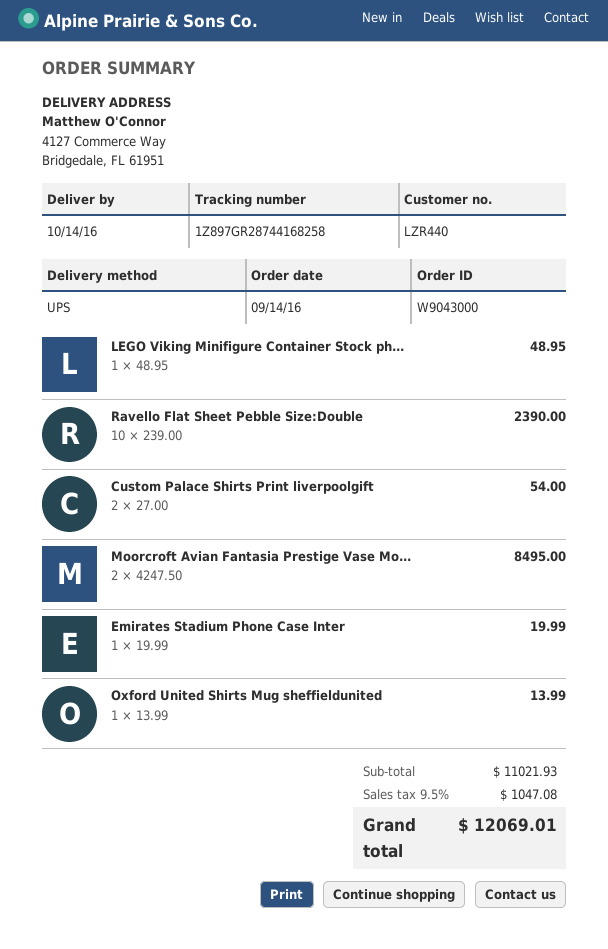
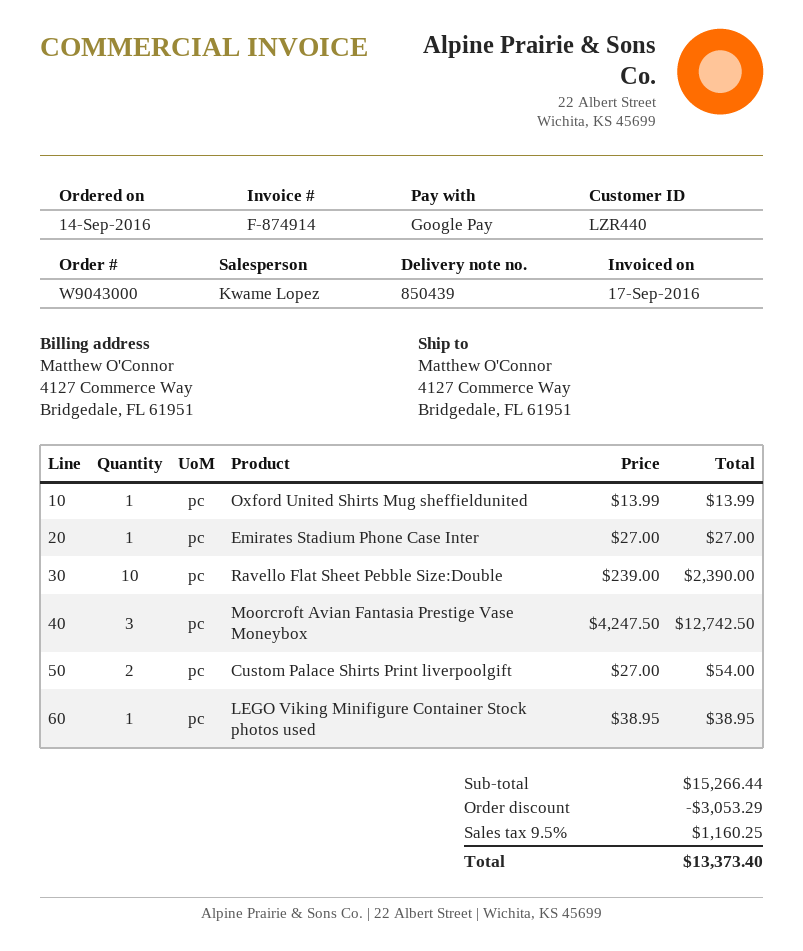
LEGO Viking Minifigure Container Stock ph...: 1 x 48.95 = 48.95 -> 1 x 38.95 = 38.95
Moorcroft Avian Fantasia Prestige Vase Mo...: 2 x 4247.50 = 8495.00 -> 3 x 4247.50 = 12742.50
Emirates Stadium Phone Case Inter: 1 x 19.99 = 19.99 -> 1 x 27.00 = 27.00
subtotal: 11021.93 -> 15266.44
discount: none -> 3053.29
tax: 9.5% = 1047.08 -> 9.5% = 1160.25
total: 12069.01 -> 13373.40

